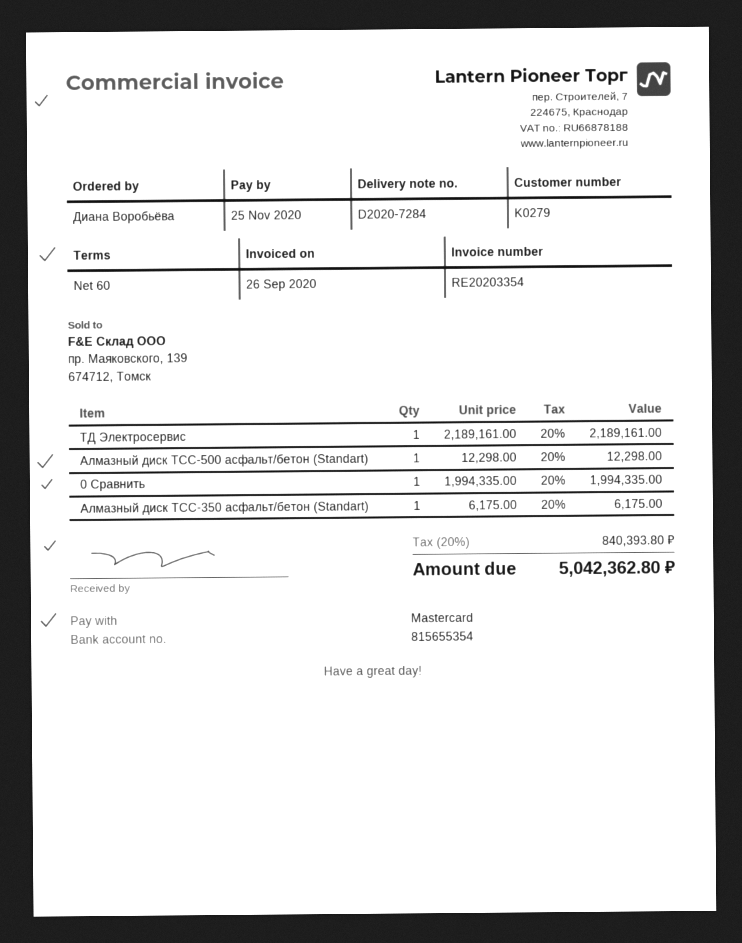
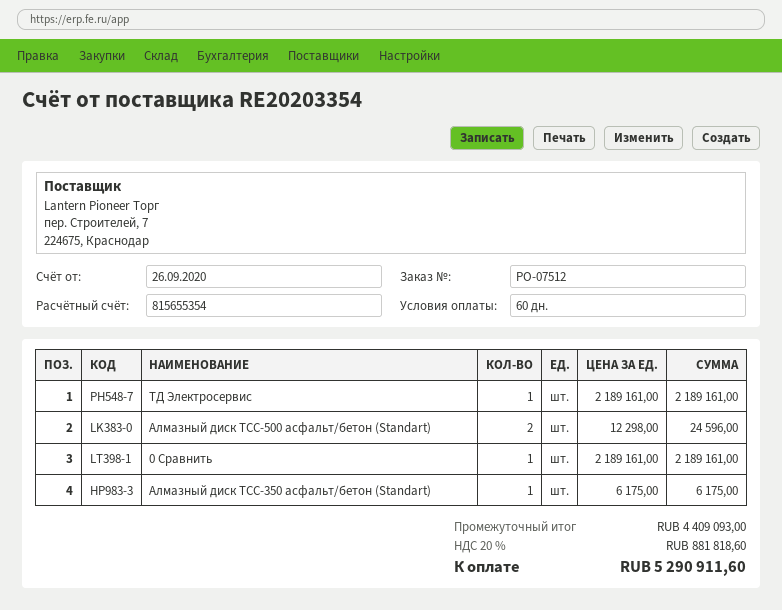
Алмазный диск ТСС-500 асфальт/бетон (Standart): 1 x 12298.00 = 12298.00 -> 2 x 12298.00 = 24596.00
0 Сравнить: 1 x 1994335.00 = 1994335.00 -> 1 x 2189161.00 = 2189161.00
tax: 20% = 840393.80 -> 20% = 881818.60
total: 5042362.80 -> 5290911.60

